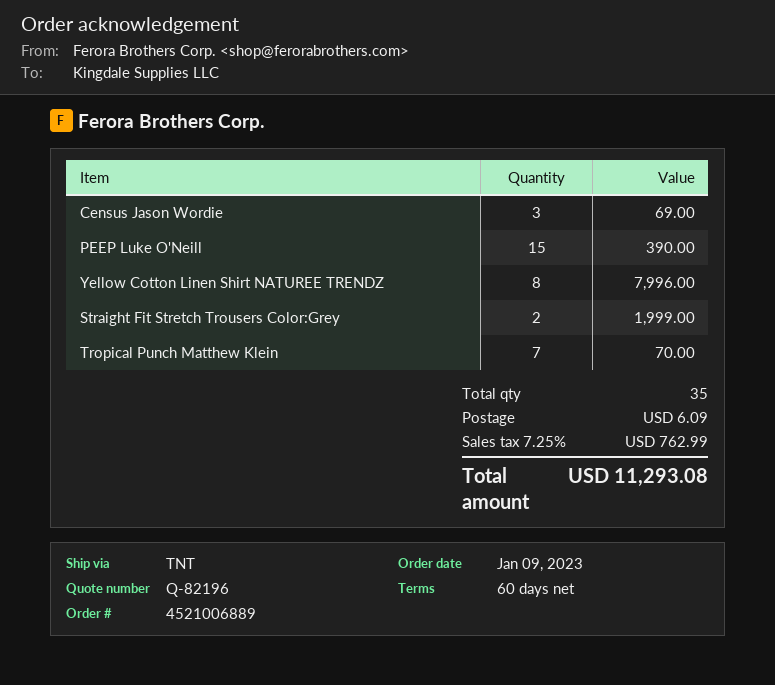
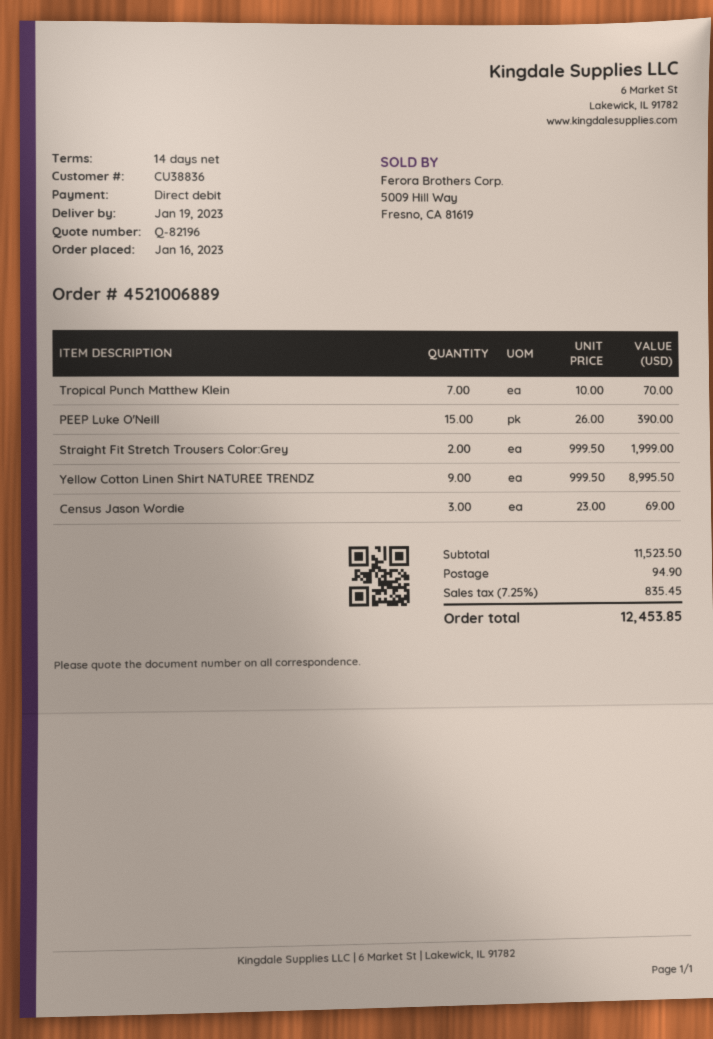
order date: 2023-01-09 -> 2023-01-16
payment terms: 60 days -> 14 days
Yellow Cotton Linen Shirt NATUREE TRENDZ: 8 for 7996.00 -> 9 for 8995.50
shipping: 6.09 -> 94.90
tax: 7.25% = 762.99 -> 7.25% = 835.45
total: 11293.08 -> 12453.85

